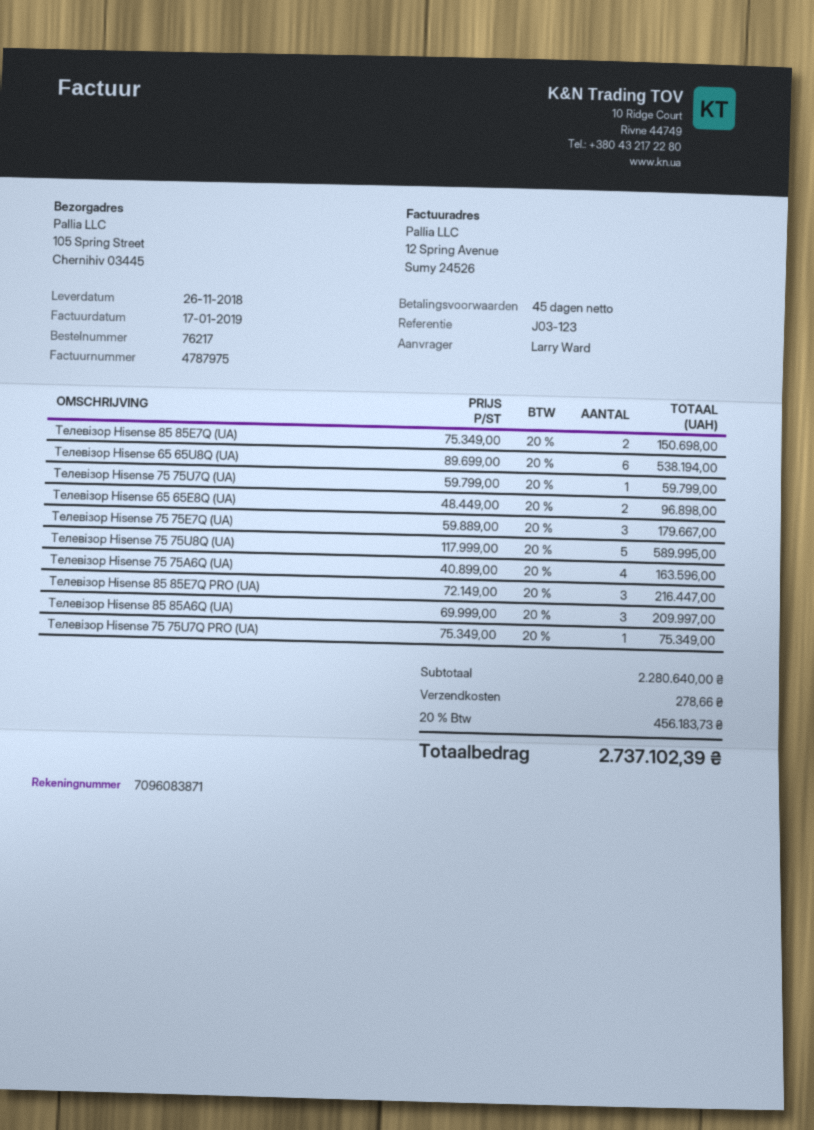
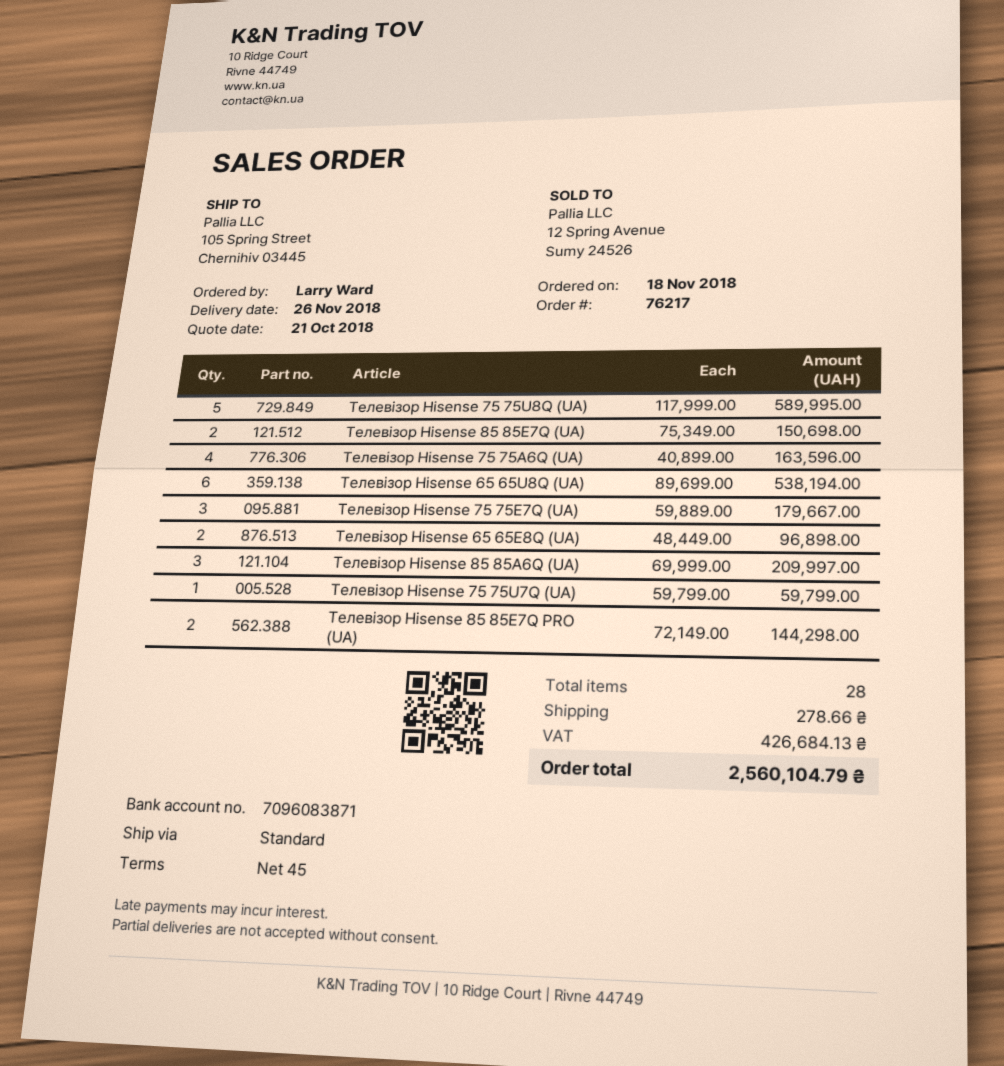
Телевізор Hisense 85 85E7Q PRO (UA): 3 x 72149.00 = 216447.00 -> 2 x 72149.00 = 144298.00
Телевізор Hisense 75 75U7Q PRO (UA): 1 x 75349.00 = 75349.00 -> none
tax: 456183.73 -> 426684.13
total: 2737102.39 -> 2560104.79

